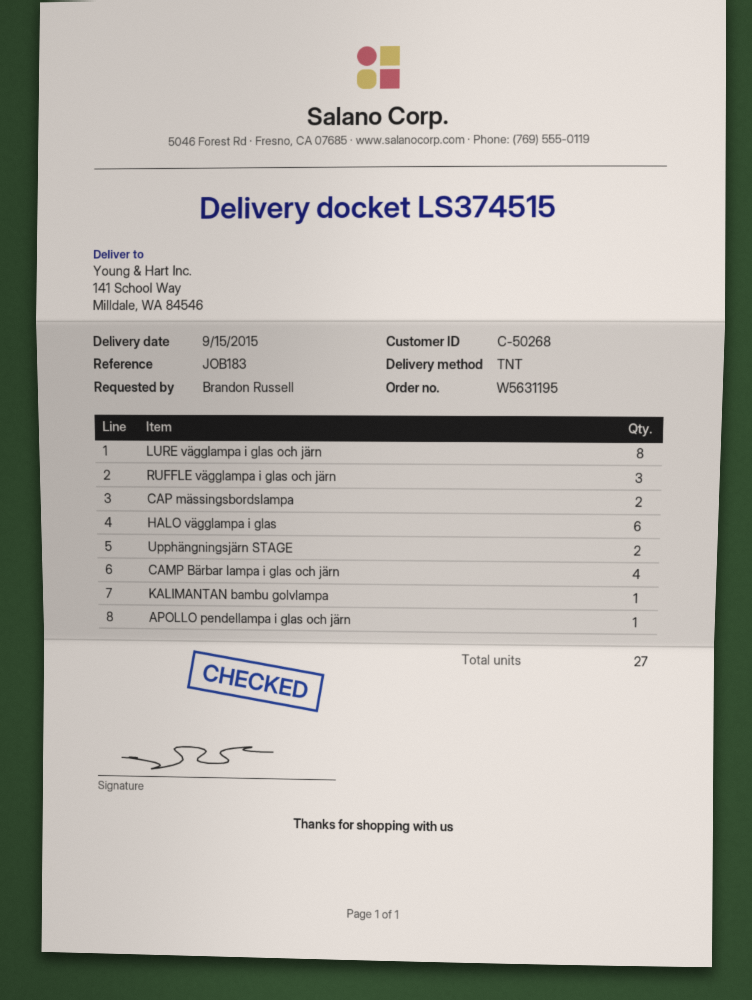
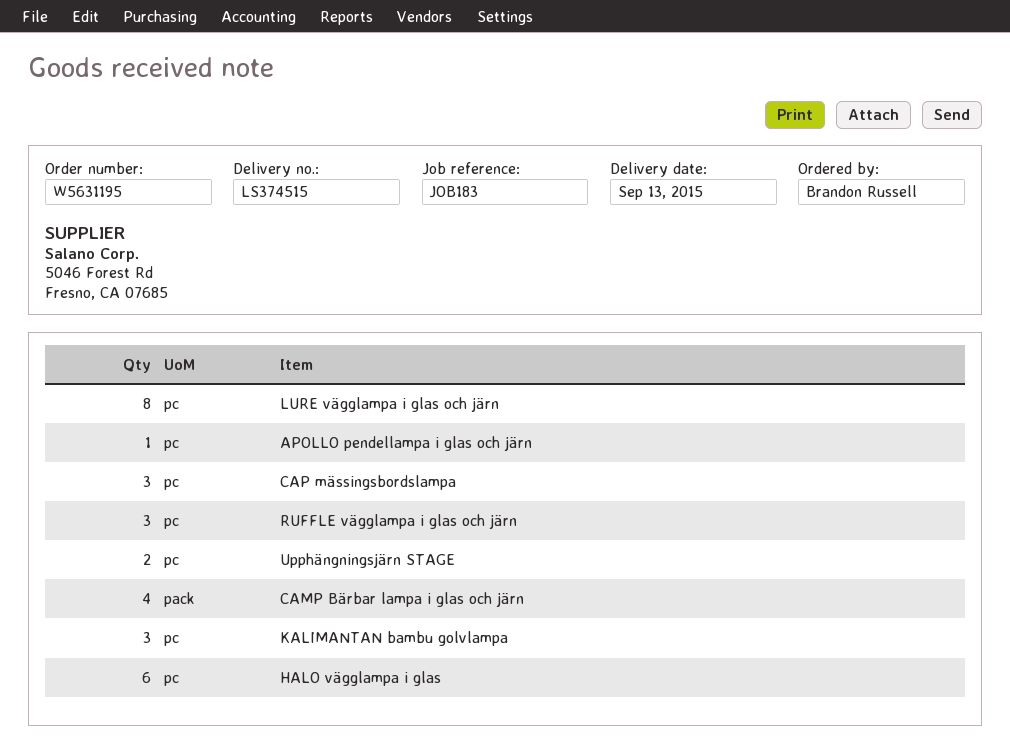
delivery date: 2015-09-15 -> 2015-09-13
CAP mässingsbordslampa: 2 -> 3
KALIMANTAN bambu golvlampa: 1 -> 3

